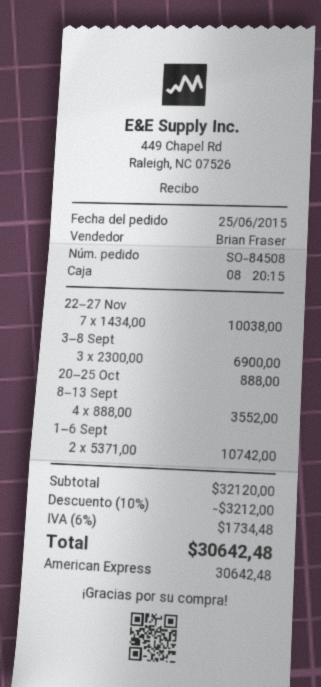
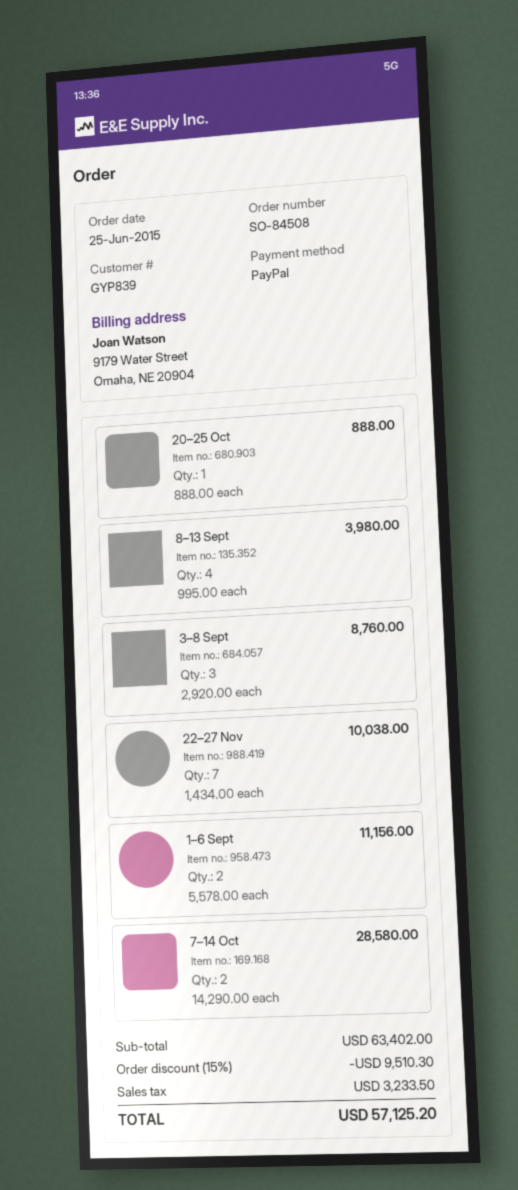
payment method: American Express -> PayPal
3–8 Sept: 3 x 2300.00 = 6900.00 -> 3 x 2920.00 = 8760.00
8–13 Sept: 4 x 888.00 = 3552.00 -> 4 x 995.00 = 3980.00
1–6 Sept: 2 x 5371.00 = 10742.00 -> 2 x 5578.00 = 11156.00
7–14 Oct: none -> 2 x 14290.00 = 28580.00
subtotal: 32120.00 -> 63402.00
discount: 10% = 3212.00 -> 15% = 9510.30
tax: 1734.48 -> 3233.50
total: 30642.48 -> 57125.20

